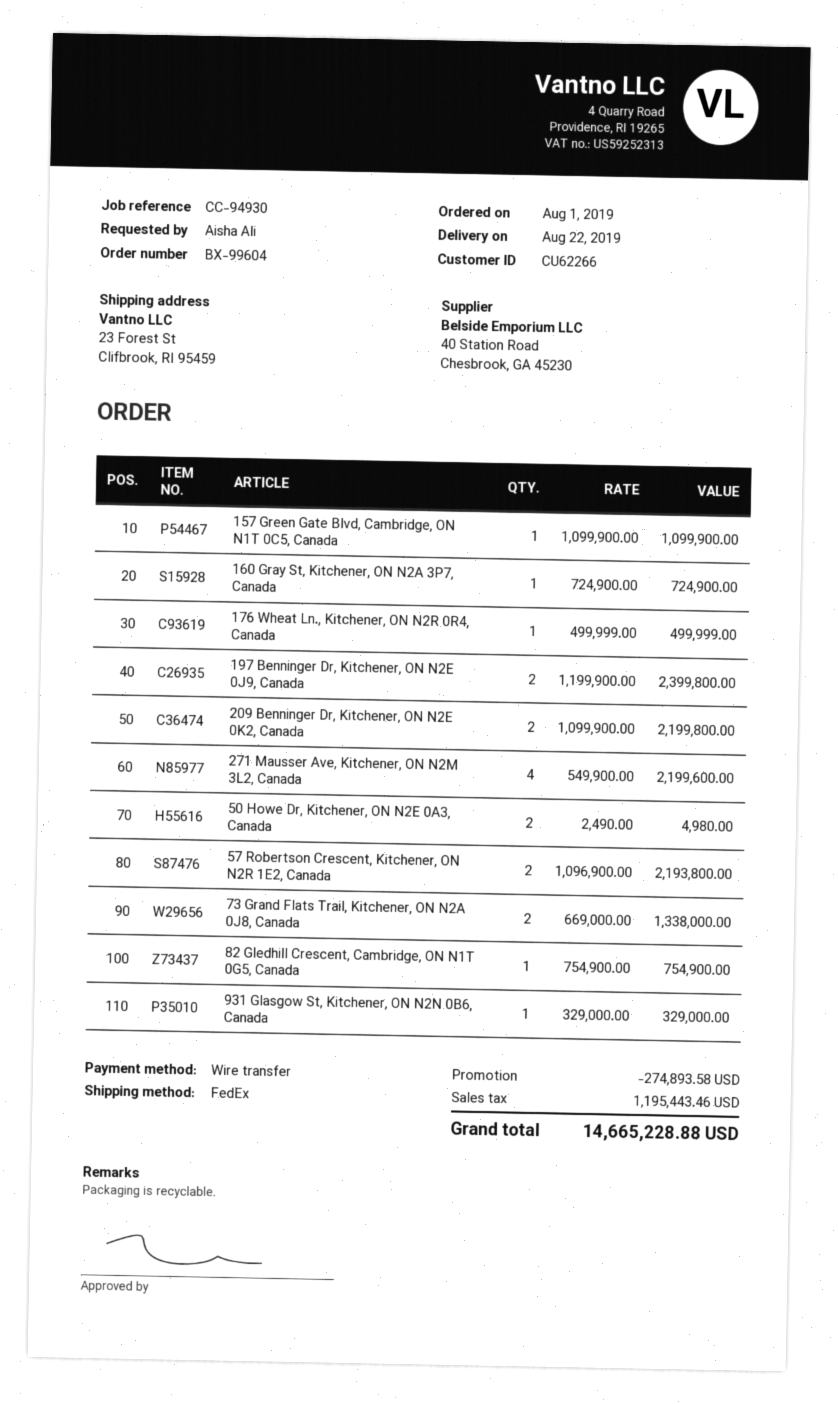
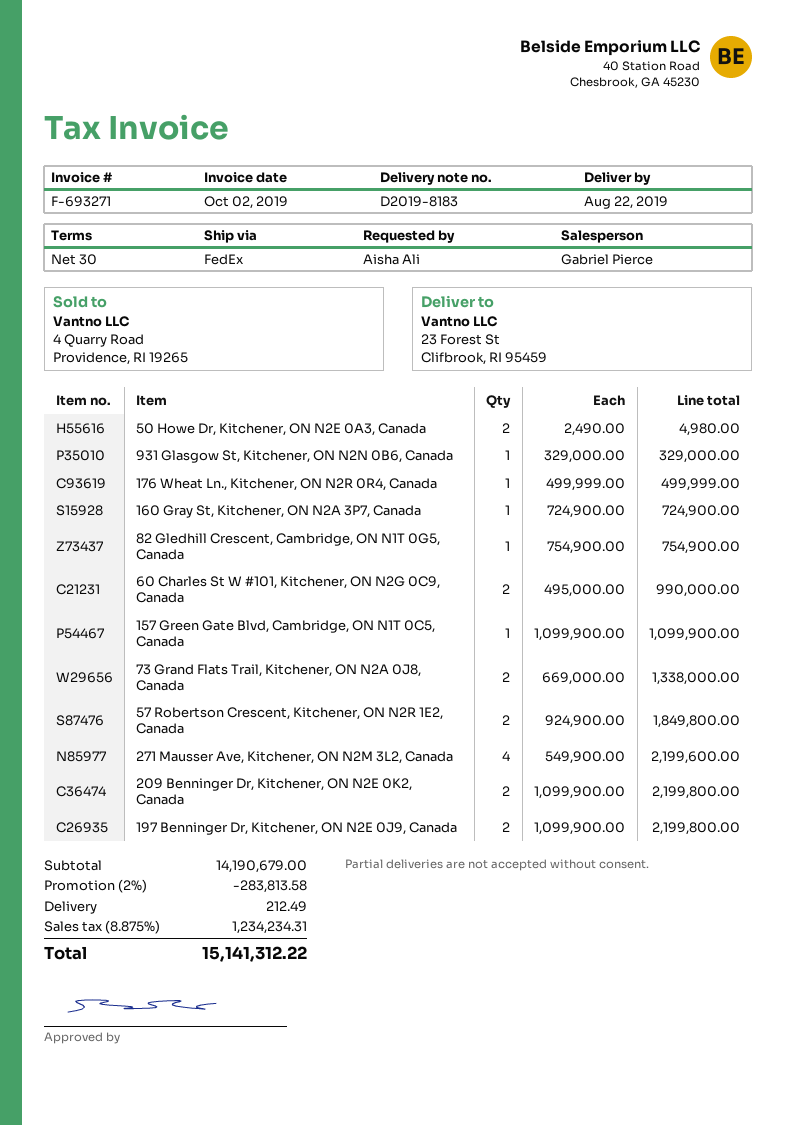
197 Benninger Dr, Kitchener, ON N2E 0J9, Canada: 2 x 1199900.00 = 2399800.00 -> 2 x 1099900.00 = 2199800.00
57 Robertson Crescent, Kitchener, ON N2R 1E2, Canada: 2 x 1096900.00 = 2193800.00 -> 2 x 924900.00 = 1849800.00
60 Charles St W #101, Kitchener, ON N2G 0C9, Canada: none -> 2 x 495000.00 = 990000.00
discount: 274893.58 -> 283813.58
shipping: none -> 212.49
tax: 1195443.46 -> 1234234.31
total: 14665228.88 -> 15141312.22

